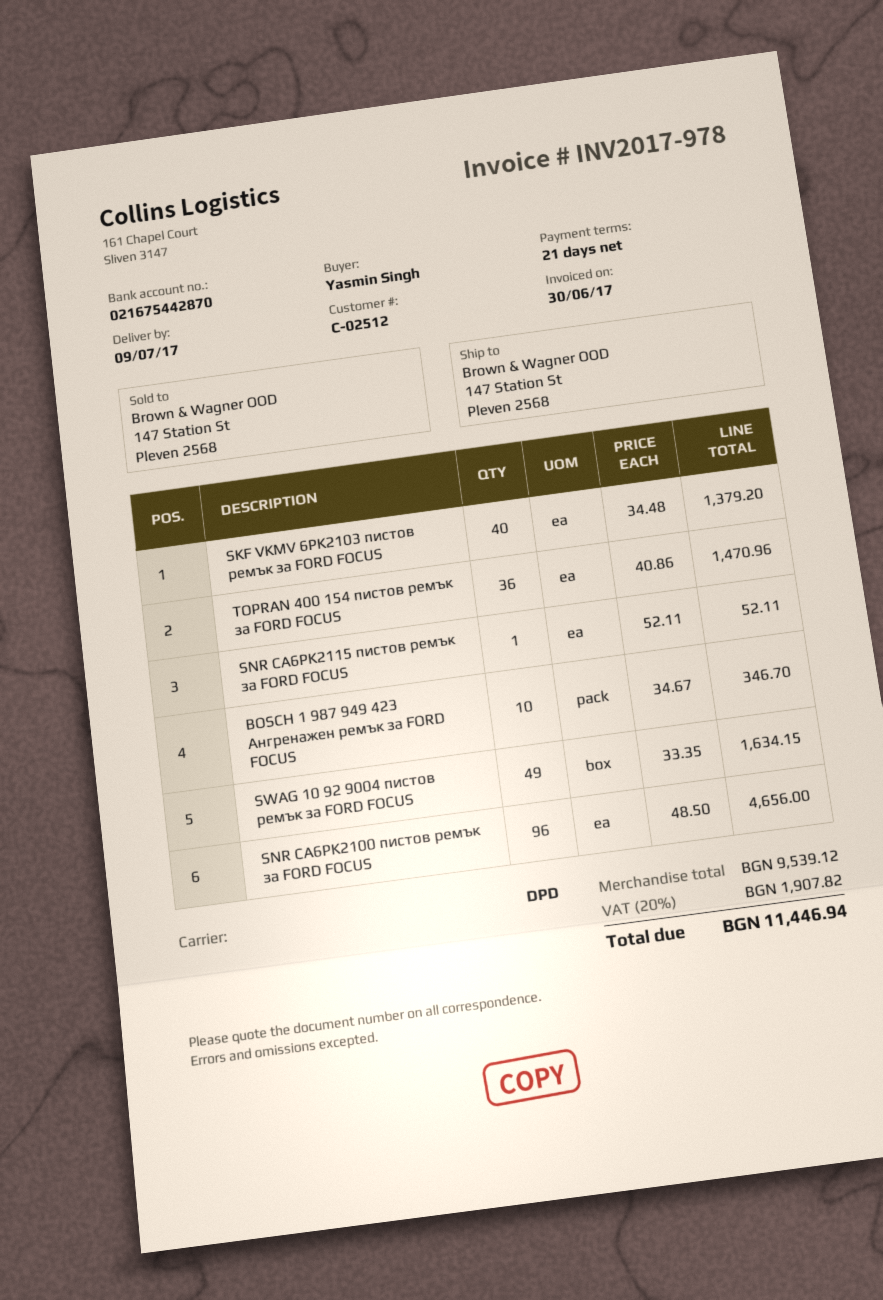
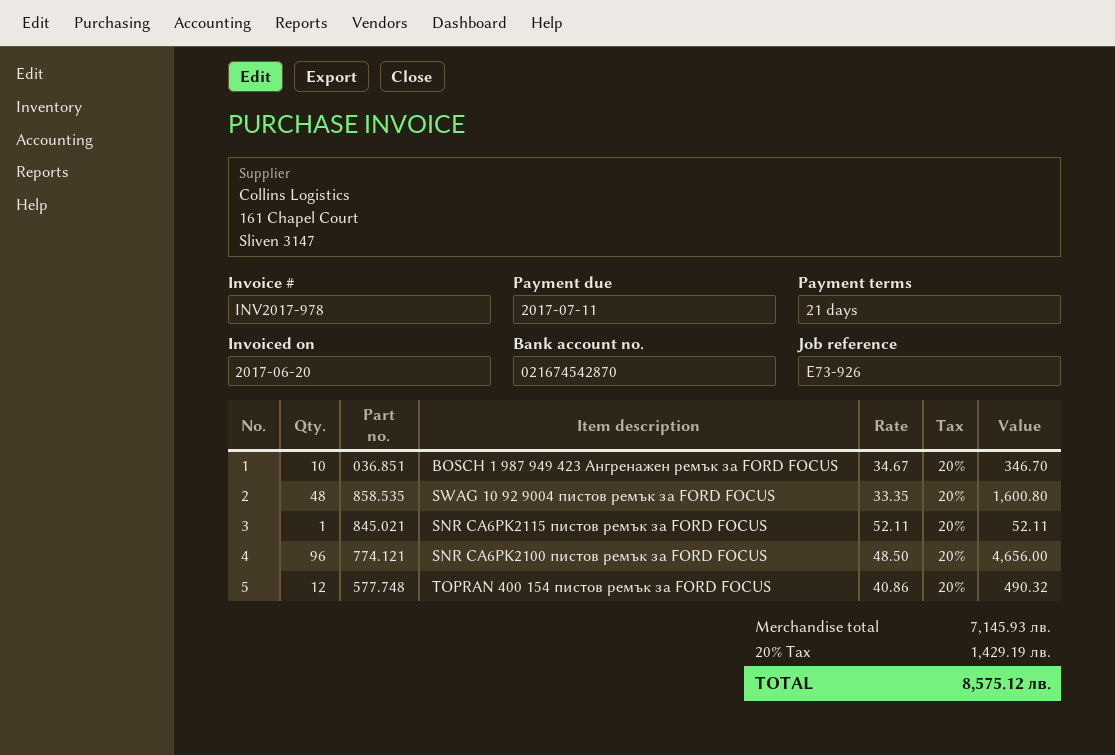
invoice date: 2017-06-30 -> 2017-06-20
bank account: 021675442870 -> 021674542870
SKF VKMV 6PK2103 пистов ремък за FORD FOCUS: 40 x 34.48 = 1379.20 -> none
TOPRAN 400 154 пистов ремък за FORD FOCUS: 36 x 40.86 = 1470.96 -> 12 x 40.86 = 490.32
SWAG 10 92 9004 пистов ремък за FORD FOCUS: 49 x 33.35 = 1634.15 -> 48 x 33.35 = 1600.80
subtotal: 9539.12 -> 7145.93
tax: 20% = 1907.82 -> 20% = 1429.19
total: 11446.94 -> 8575.12

